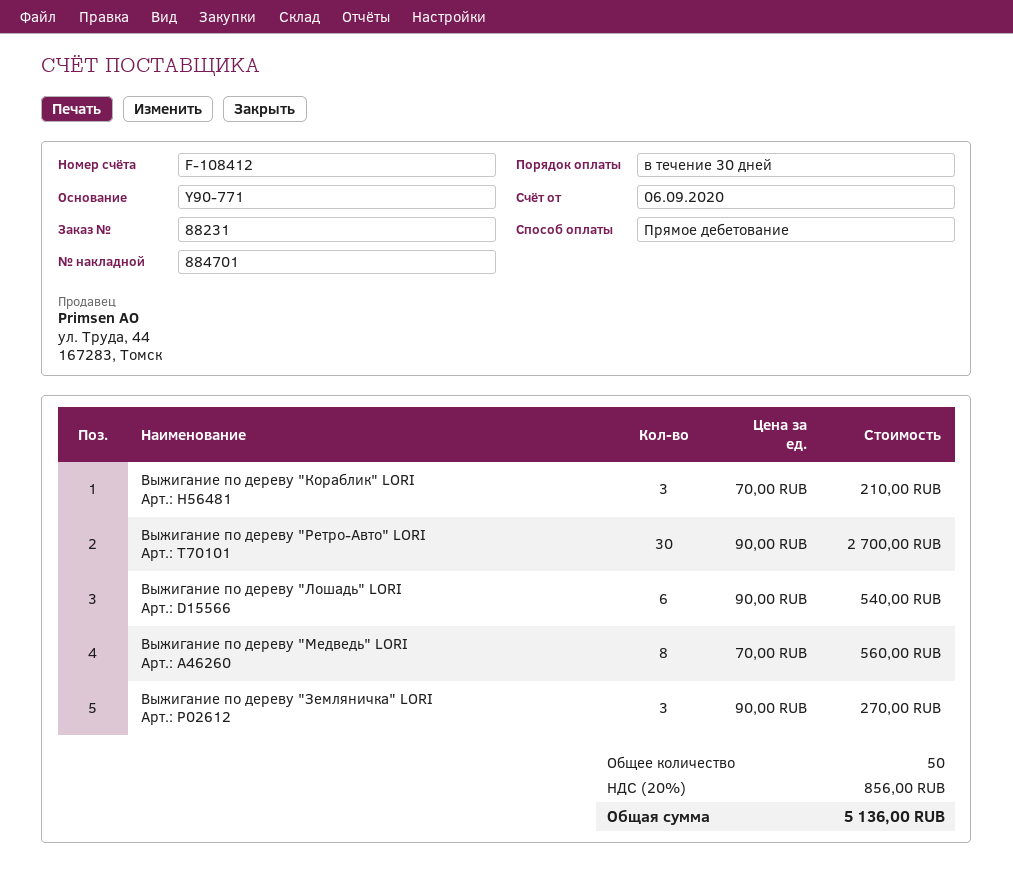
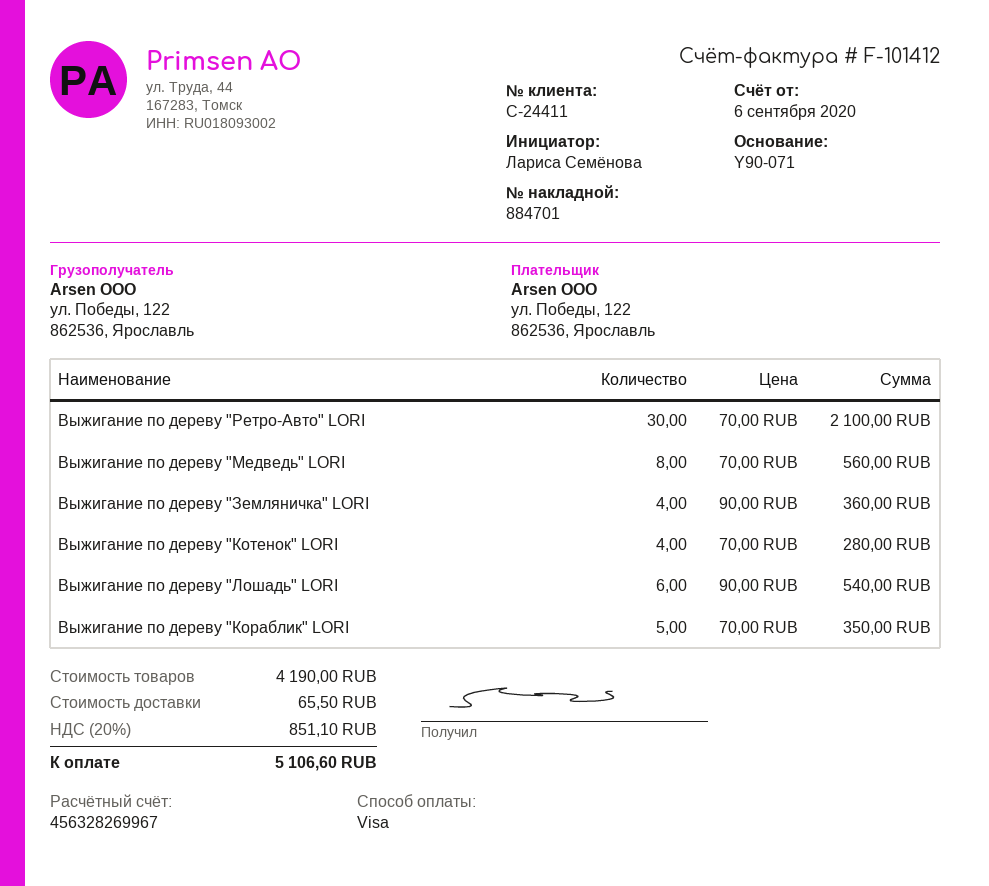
invoice number: F-108412 -> F-101412
reference: Y90-771 -> Y90-071
payment method: direct debit -> Visa
Выжигание по дереву "Кораблик" LORI: 3 x 70.00 = 210.00 -> 5 x 70.00 = 350.00
Выжигание по дереву "Ретро-Авто" LORI: 30 x 90.00 = 2700.00 -> 30 x 70.00 = 2100.00
Выжигание по дереву "Земляничка" LORI: 3 x 90.00 = 270.00 -> 4 x 90.00 = 360.00
Выжигание по дереву "Котенок" LORI: none -> 4 x 70.00 = 280.00
shipping: none -> 65.50
tax: 20% = 856.00 -> 20% = 851.10
total: 5136.00 -> 5106.60

